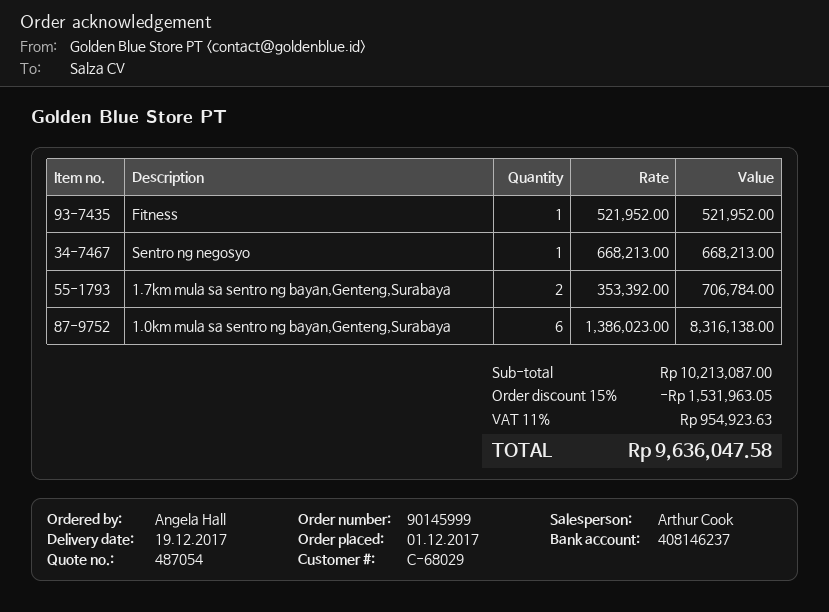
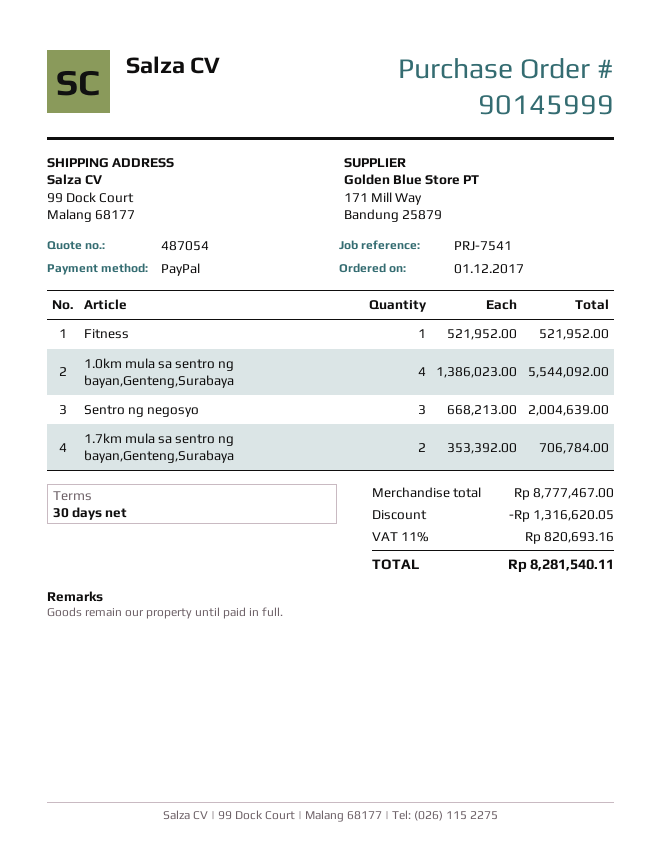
Sentro ng negosyo: 1 x 668213.00 = 668213.00 -> 3 x 668213.00 = 2004639.00
1.0km mula sa sentro ng bayan,Genteng,Surabaya: 6 x 1386023.00 = 8316138.00 -> 4 x 1386023.00 = 5544092.00
subtotal: 10213087.00 -> 8777467.00
discount: 1531963.05 -> 1316620.05
tax: 11% = 954923.63 -> 11% = 820693.16
total: 9636047.58 -> 8281540.11

